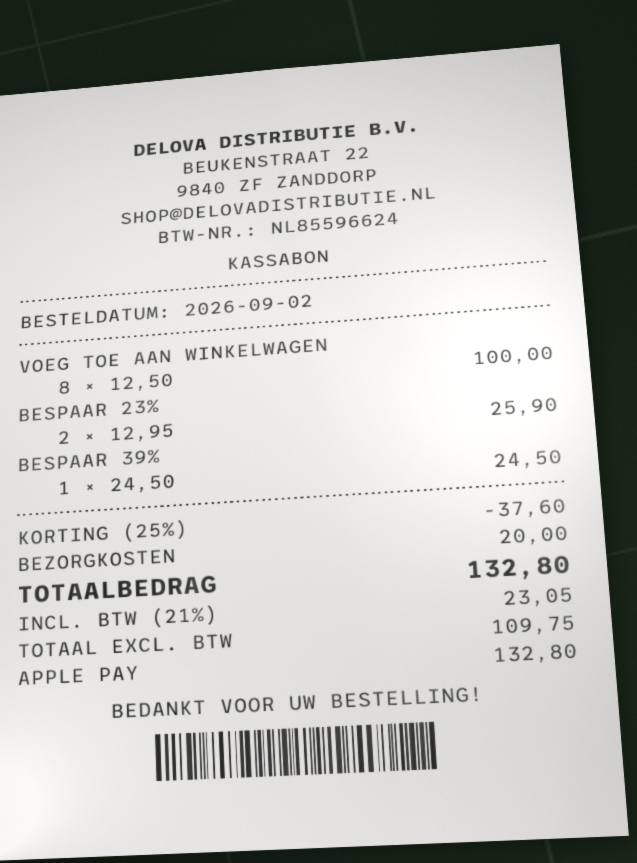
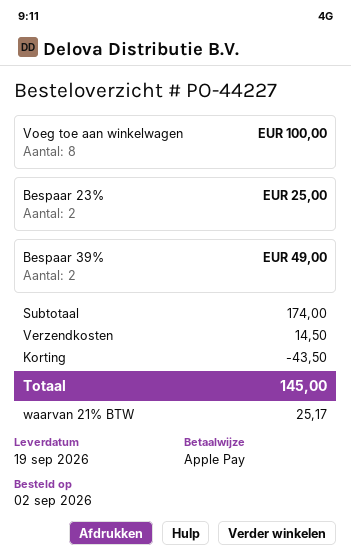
BESPAAR 23%: 2 for 25.90 -> 2 for 25.00
BESPAAR 39%: 1 for 24.50 -> 2 for 49.00
discount: 37.60 -> 43.50
shipping: 20.00 -> 14.50
tax: 21% = 23.05 -> 21% = 25.17
total: 132.80 -> 145.00

